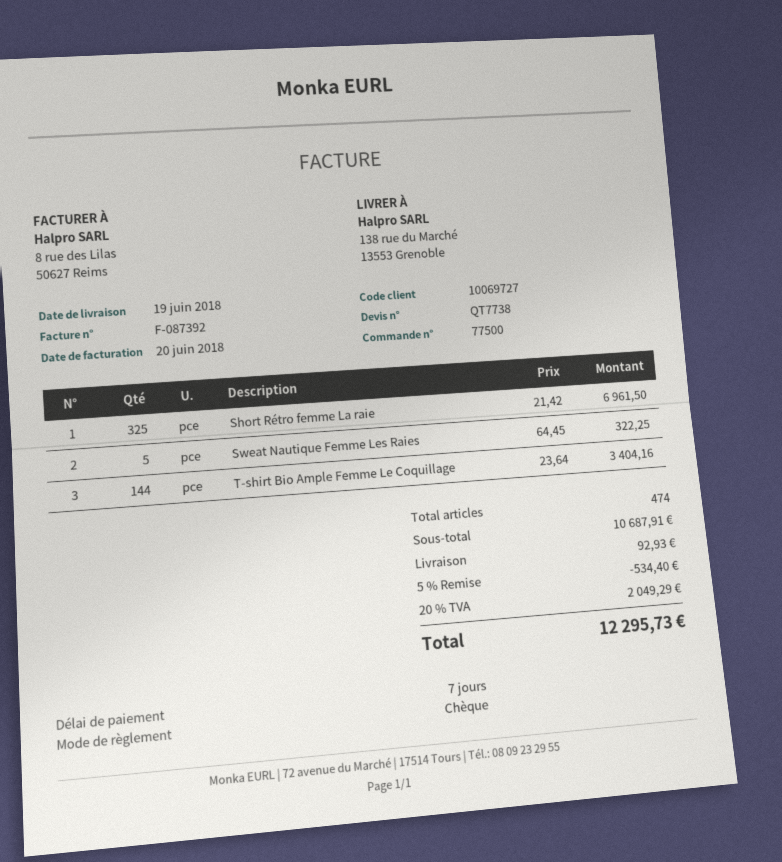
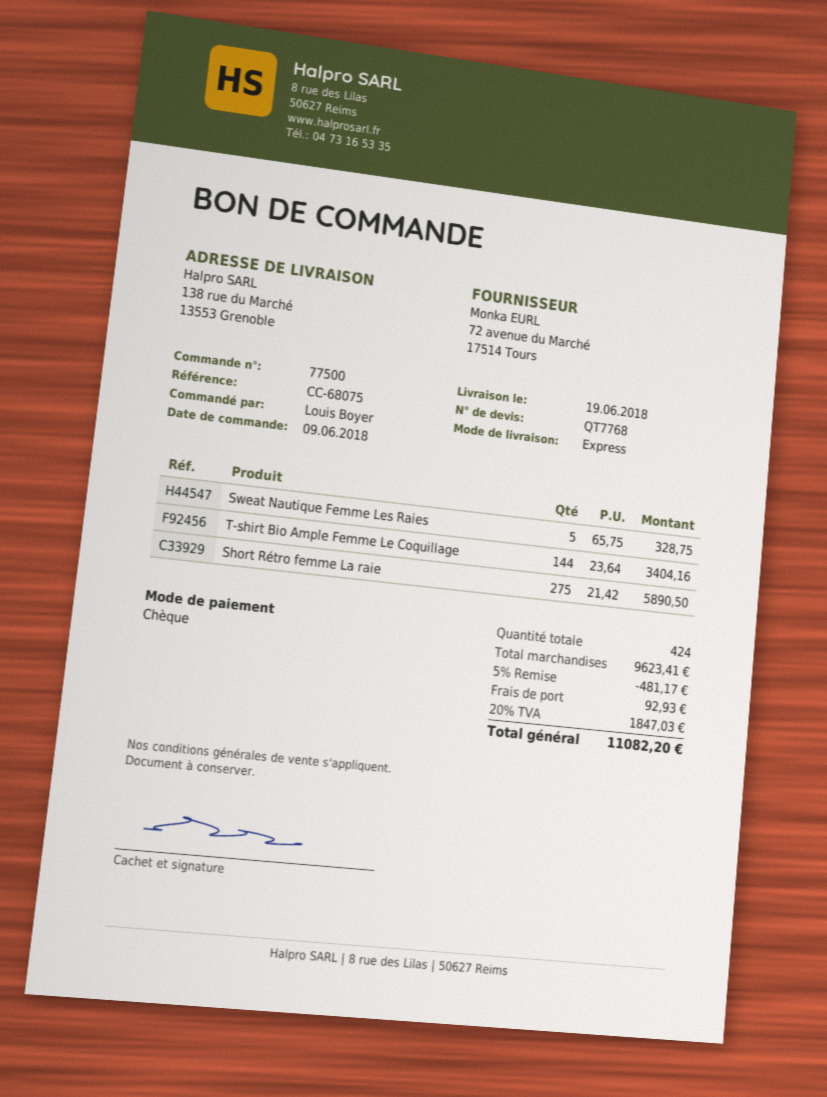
quote number: QT7738 -> QT7768
Short Rétro femme La raie: 325 x 21.42 = 6961.50 -> 275 x 21.42 = 5890.50
Sweat Nautique Femme Les Raies: 5 x 64.45 = 322.25 -> 5 x 65.75 = 328.75
total quantity: 474 -> 424
subtotal: 10687.91 -> 9623.41
discount: 5% = 534.40 -> 5% = 481.17
tax: 20% = 2049.29 -> 20% = 1847.03
total: 12295.73 -> 11082.20

